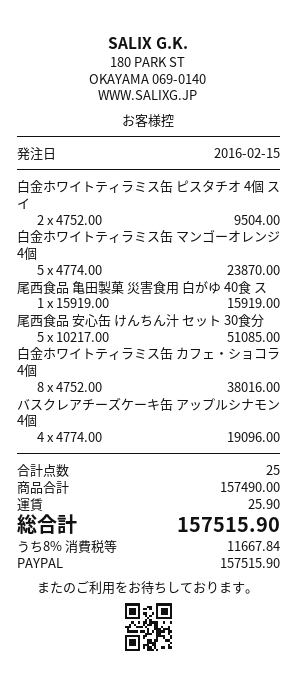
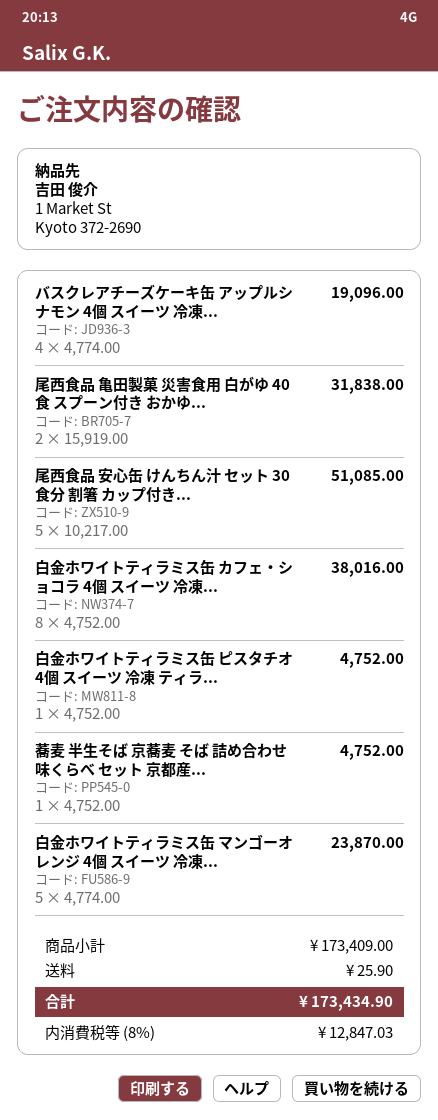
白金ホワイトティラミス缶 ピスタチオ 4個 スイ: 2 x 4752.00 = 9504.00 -> 1 x 4752.00 = 4752.00
尾西食品 亀田製菓 災害食用 白がゆ 40食 ス: 1 x 15919.00 = 15919.00 -> 2 x 15919.00 = 31838.00
蕎麦 半生そば 京蕎麦 そば 詰め合わせ 味くらべ セット 京都産...: none -> 1 x 4752.00 = 4752.00
subtotal: 157490.00 -> 173409.00
tax: 8% = 11667.84 -> 8% = 12847.03
total: 157515.90 -> 173434.90

